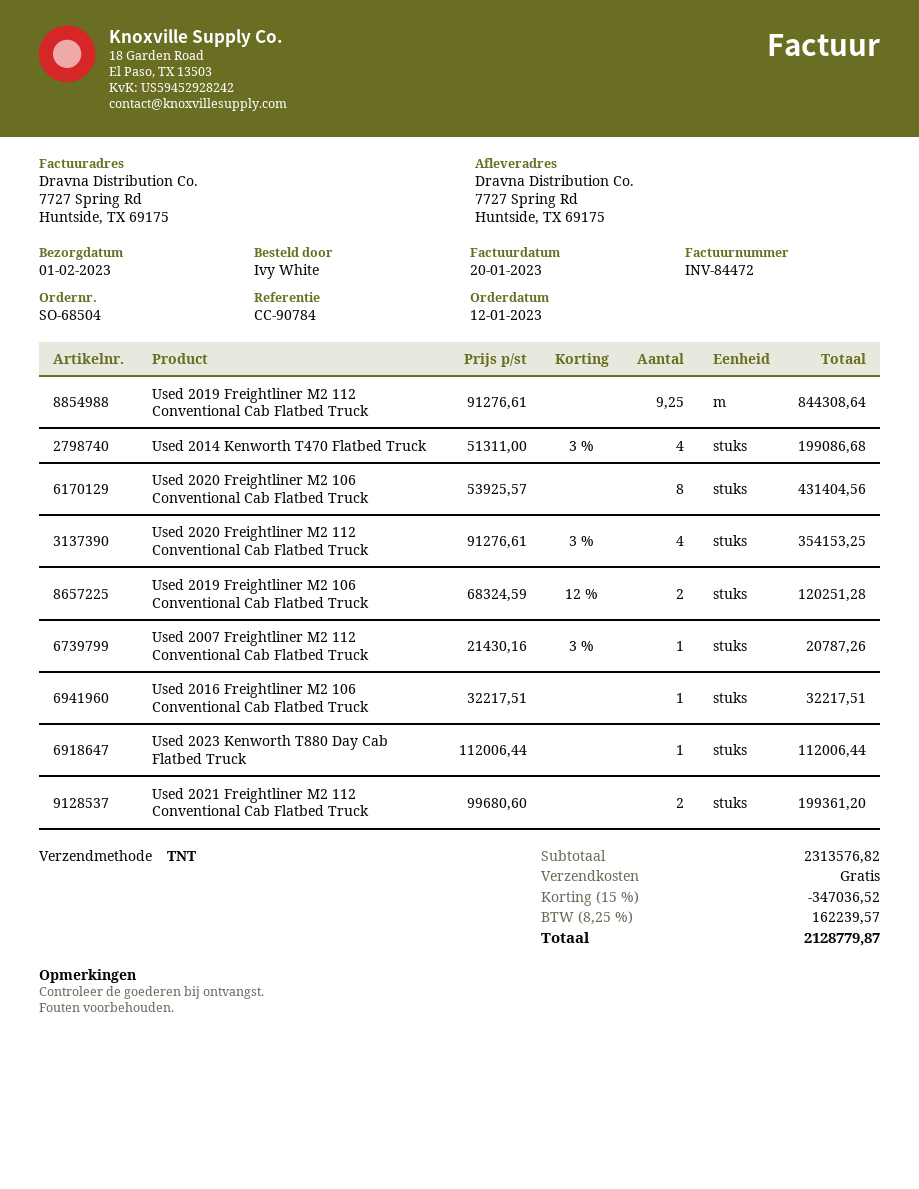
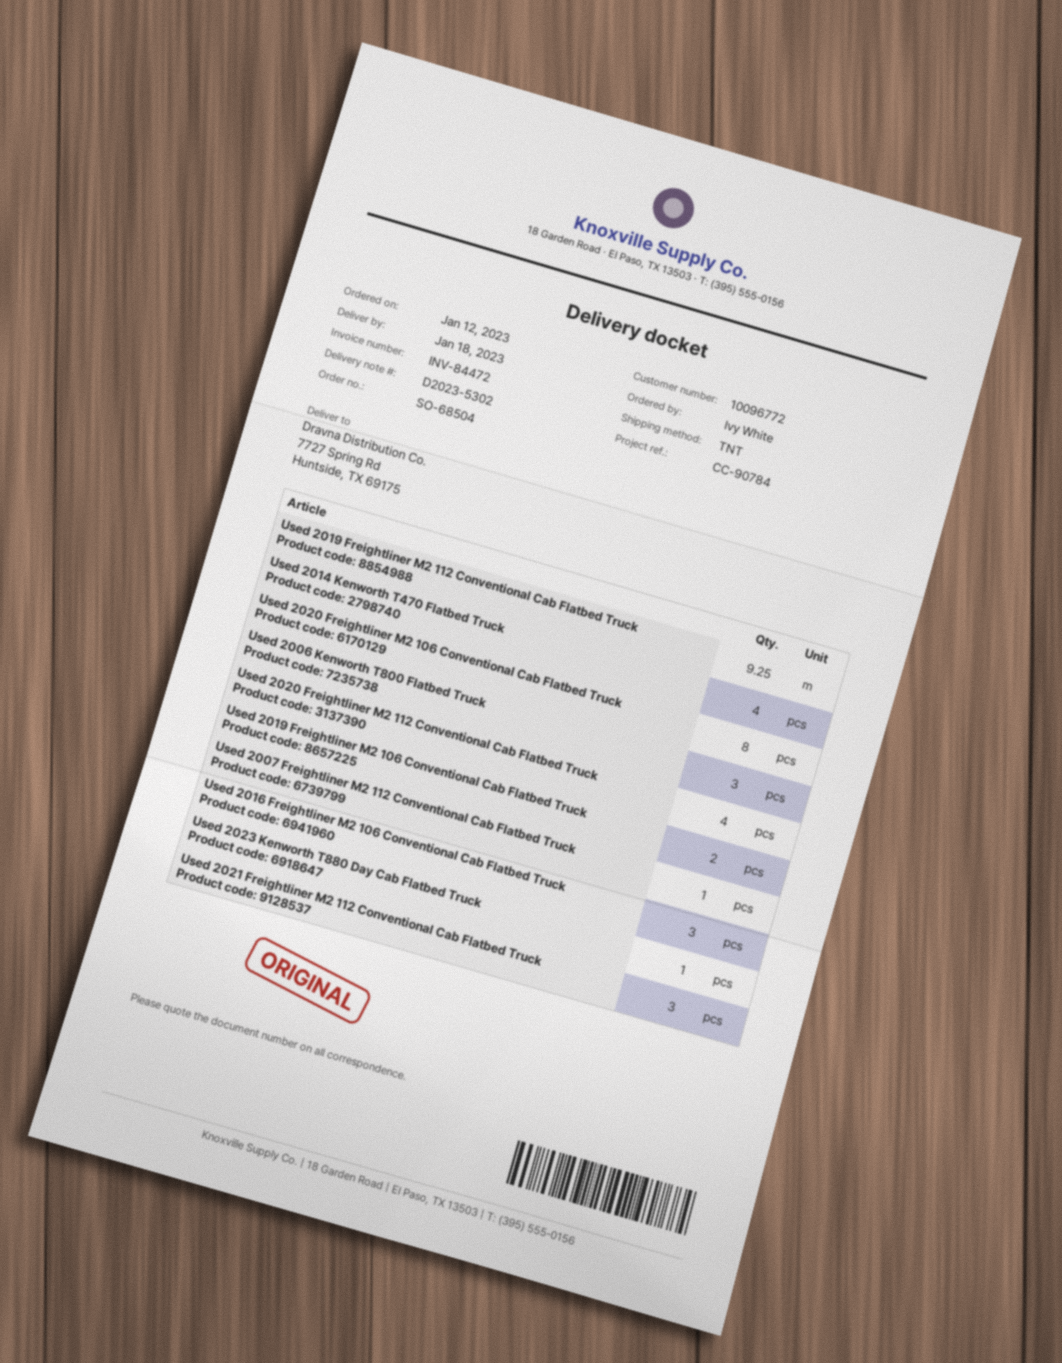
delivery date: 2023-02-01 -> 2023-01-18
Used 2016 Freightliner M2 106 Conventional Cab Flatbed Truck: 1 -> 3
Used 2021 Freightliner M2 112 Conventional Cab Flatbed Truck: 2 -> 3
Used 2006 Kenworth T800 Flatbed Truck: none -> 3

